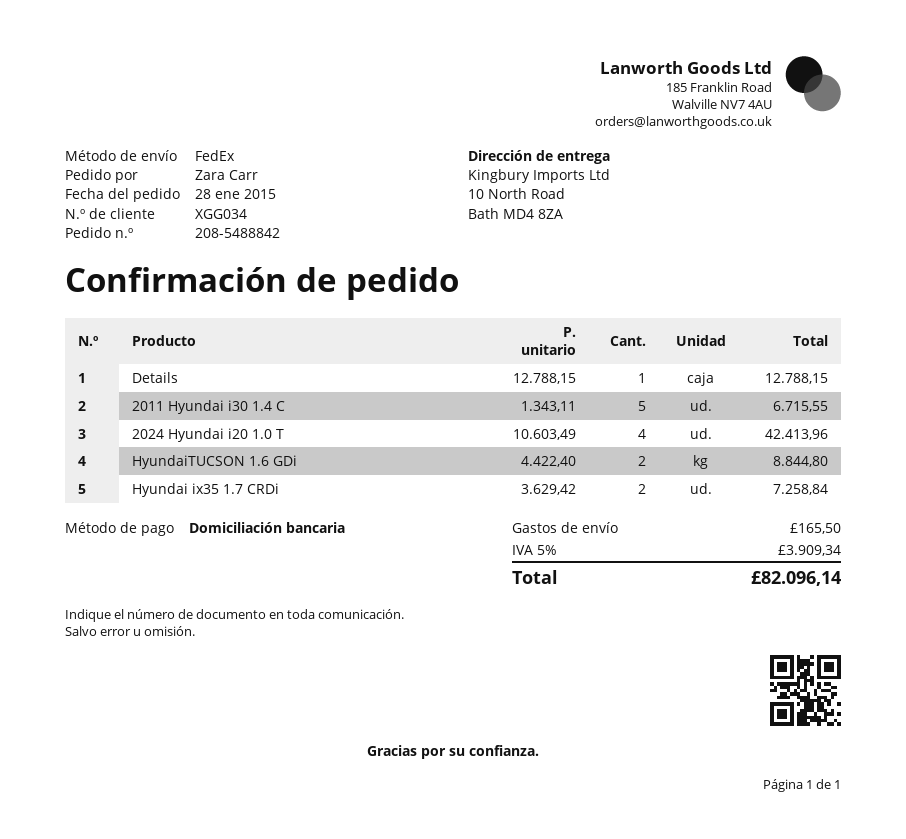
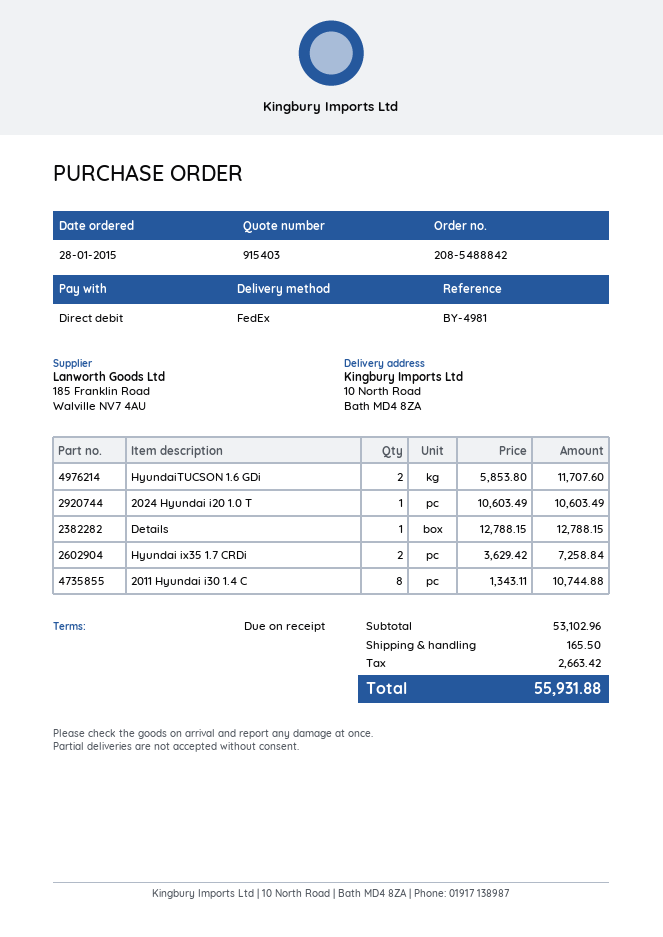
2011 Hyundai i30 1.4 C: 5 x 1343.11 = 6715.55 -> 8 x 1343.11 = 10744.88
2024 Hyundai i20 1.0 T: 4 x 10603.49 = 42413.96 -> 1 x 10603.49 = 10603.49
HyundaiTUCSON 1.6 GDi: 2 x 4422.40 = 8844.80 -> 2 x 5853.80 = 11707.60
tax: 3909.34 -> 2663.42
total: 82096.14 -> 55931.88

